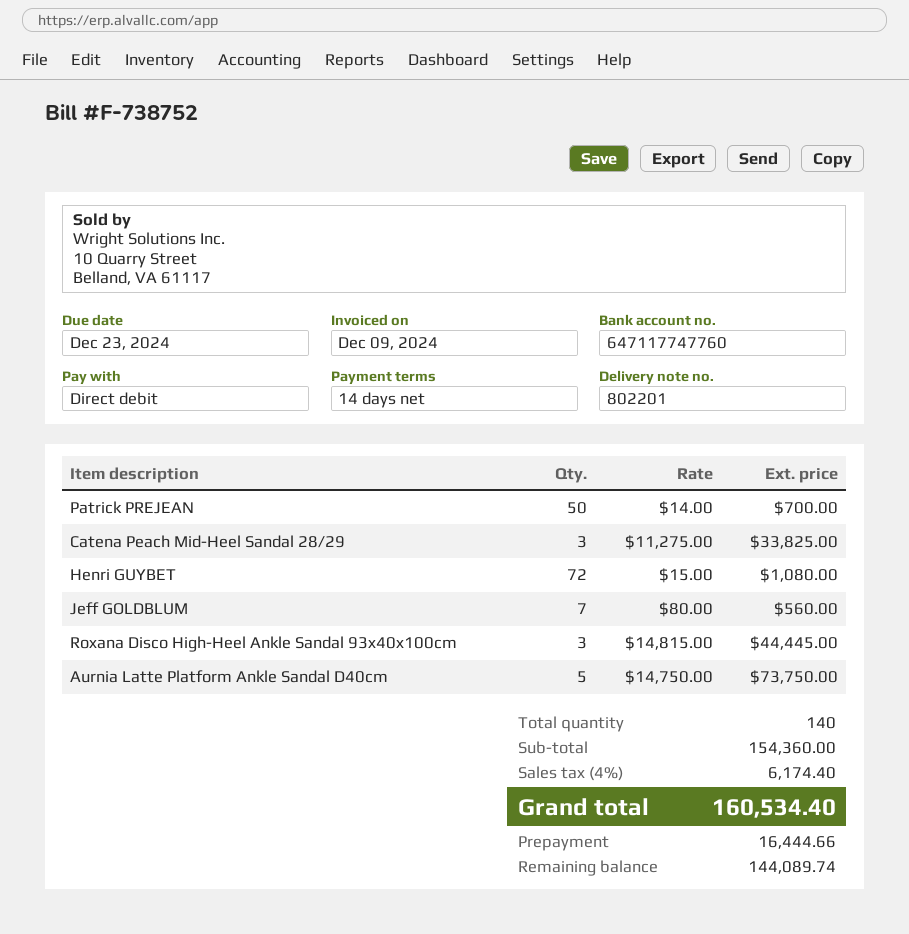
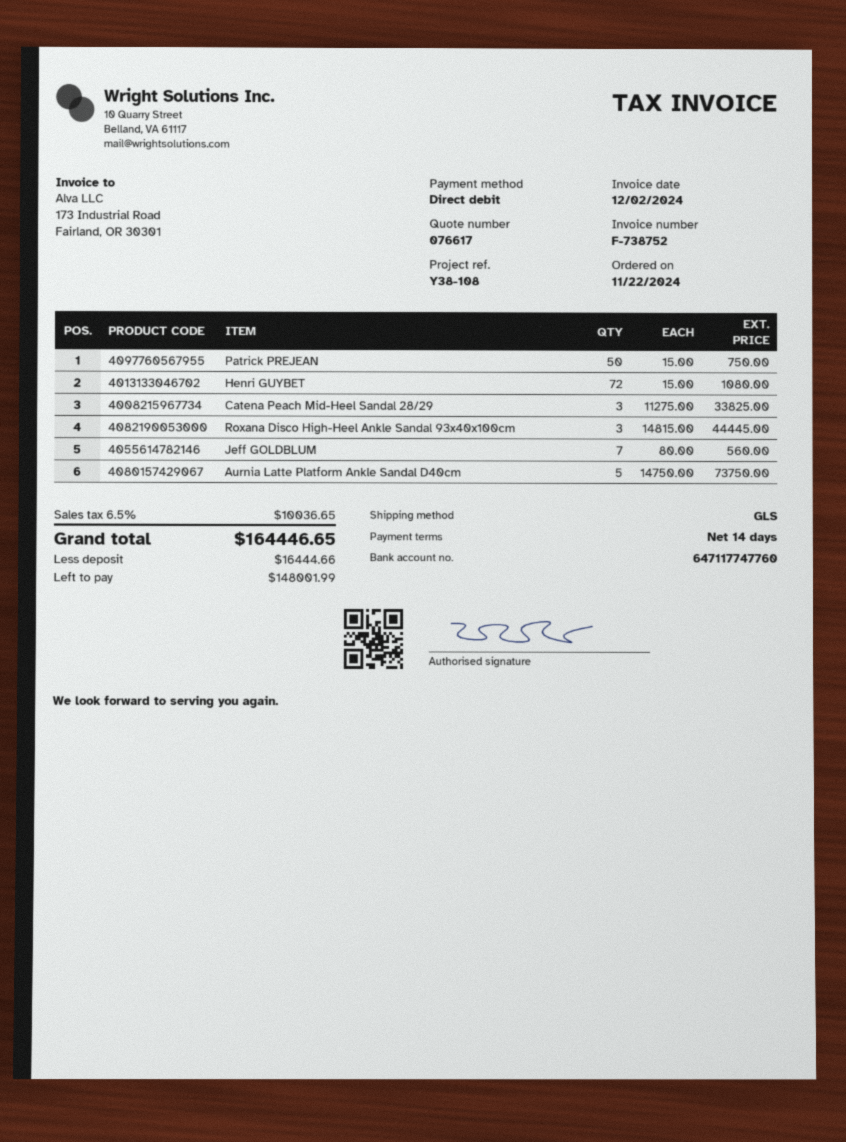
invoice date: 2024-12-09 -> 2024-12-02
Patrick PREJEAN: 50 x 14.00 = 700.00 -> 50 x 15.00 = 750.00
tax: 4% = 6174.40 -> 6.5% = 10036.65
total: 160534.40 -> 164446.65
balance: 144089.74 -> 148001.99

